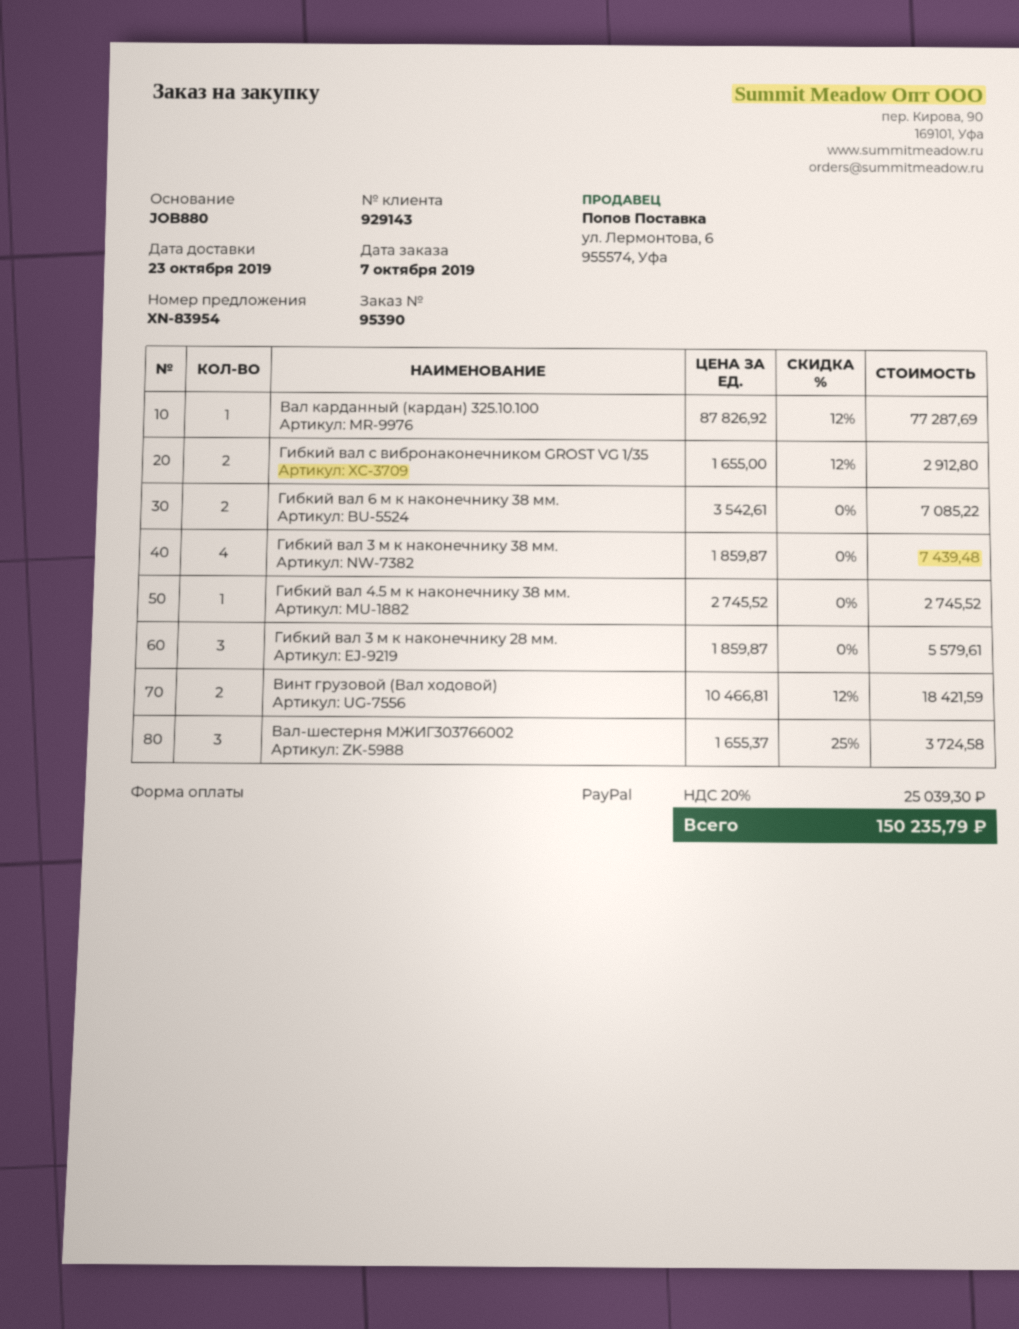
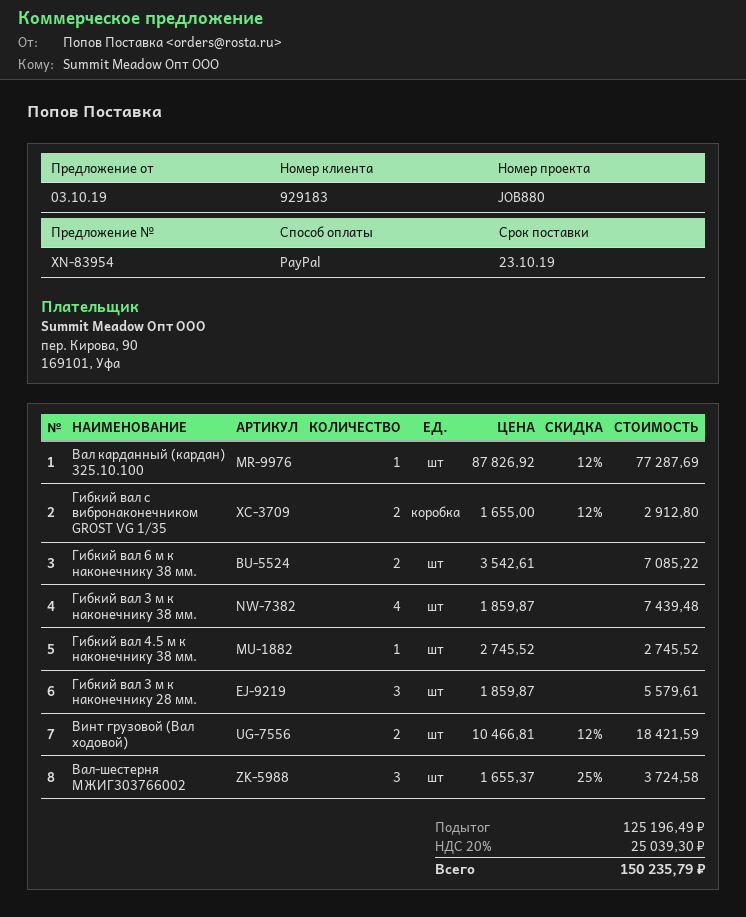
customer number: 929143 -> 929183

